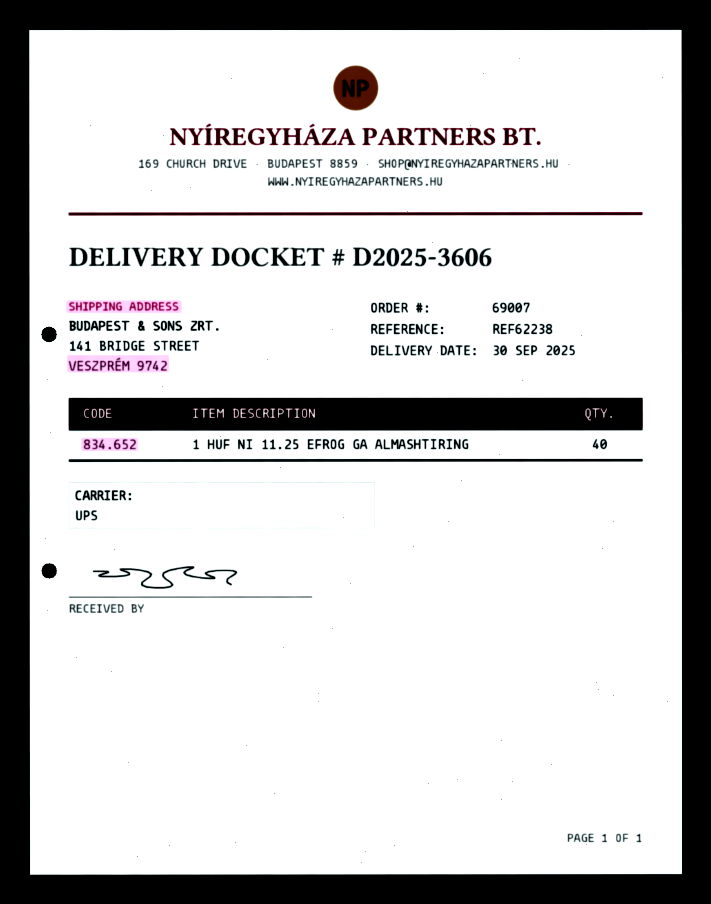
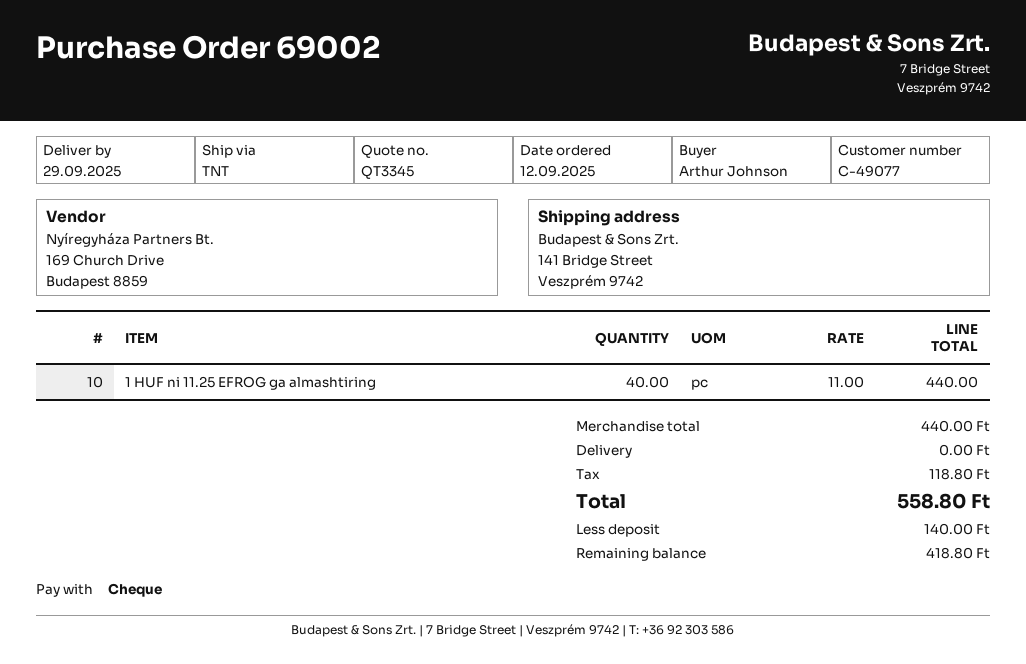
order number: 69007 -> 69002
delivery date: 2025-09-30 -> 2025-09-29
shipping method: UPS -> TNT

